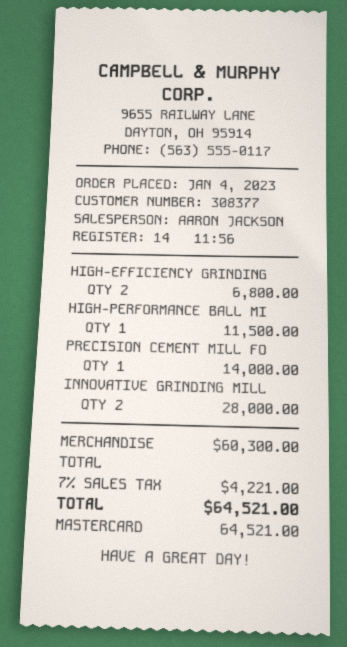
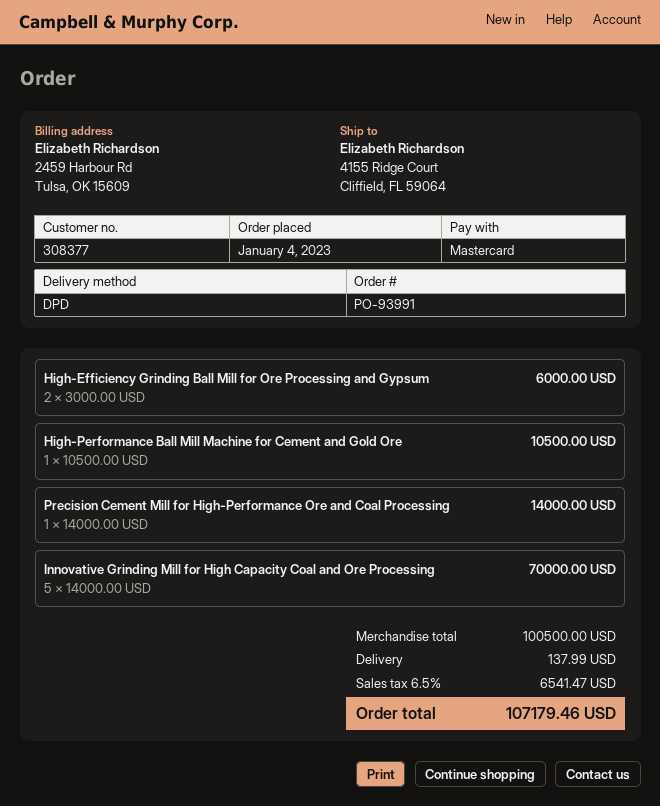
HIGH-EFFICIENCY GRINDING: 2 for 6800.00 -> 2 for 6000.00
HIGH-PERFORMANCE BALL MI: 1 for 11500.00 -> 1 for 10500.00
INNOVATIVE GRINDING MILL: 2 for 28000.00 -> 5 for 70000.00
subtotal: 60300.00 -> 100500.00
shipping: none -> 137.99
tax: 7% = 4221.00 -> 6.5% = 6541.47
total: 64521.00 -> 107179.46

